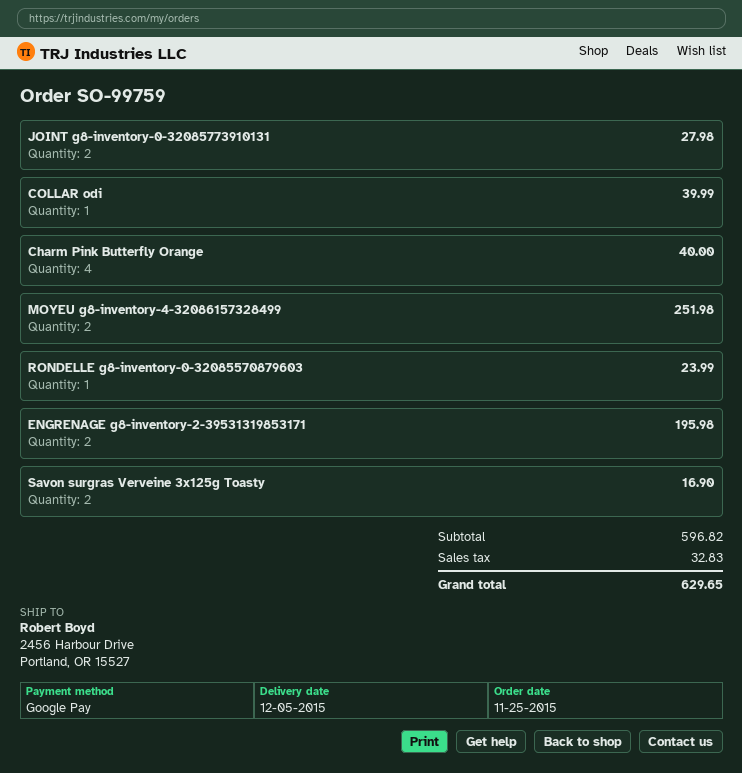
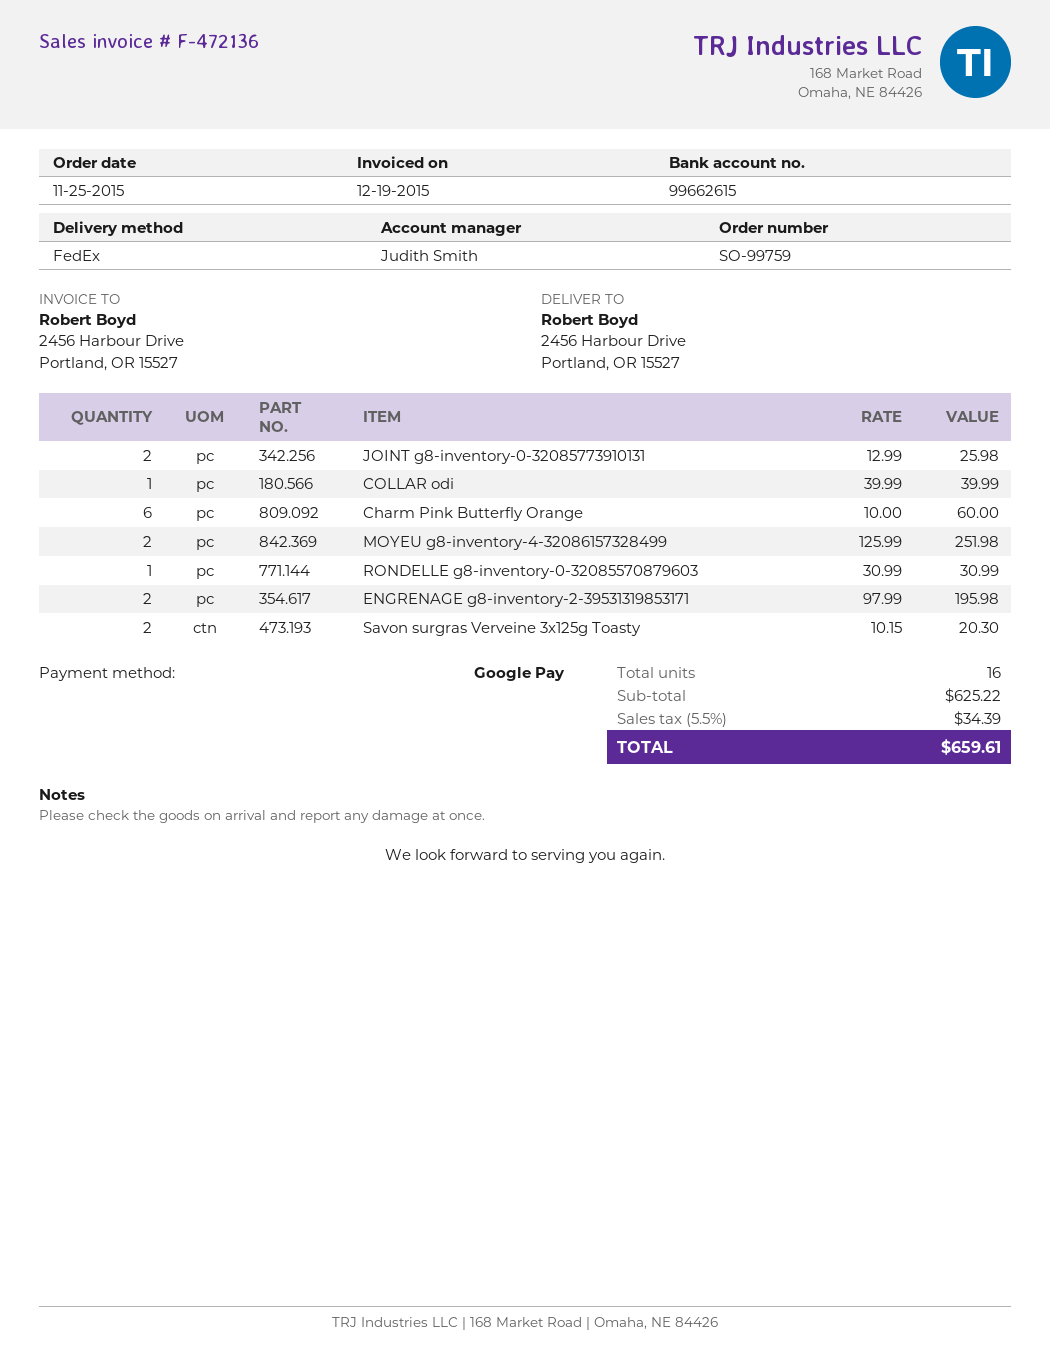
JOINT g8-inventory-0-32085773910131: 2 for 27.98 -> 2 for 25.98
Charm Pink Butterfly Orange: 4 for 40.00 -> 6 for 60.00
RONDELLE g8-inventory-0-32085570879603: 1 for 23.99 -> 1 for 30.99
Savon surgras Verveine 3x125g Toasty: 2 for 16.90 -> 2 for 20.30
subtotal: 596.82 -> 625.22
tax: 32.83 -> 34.39
total: 629.65 -> 659.61

